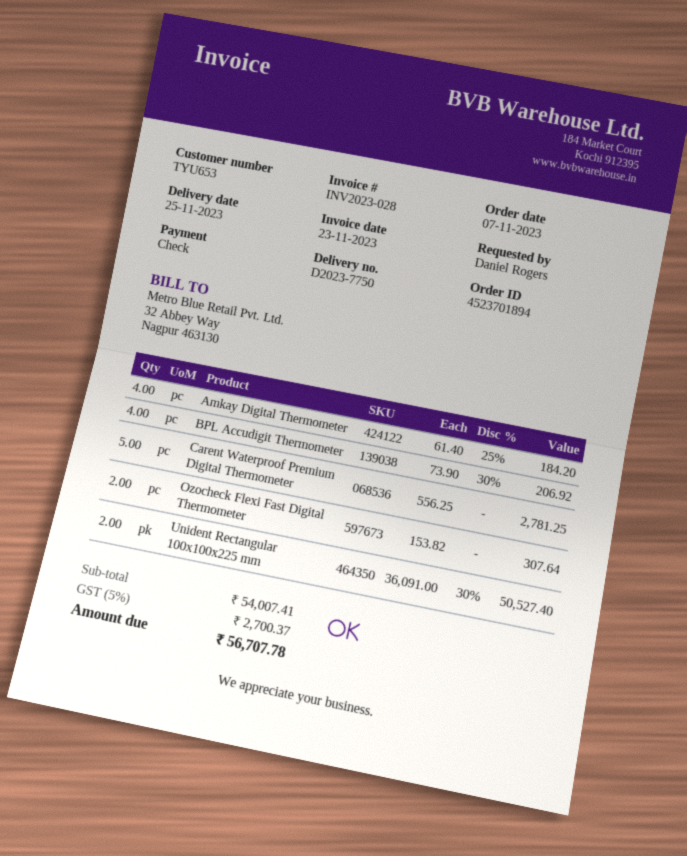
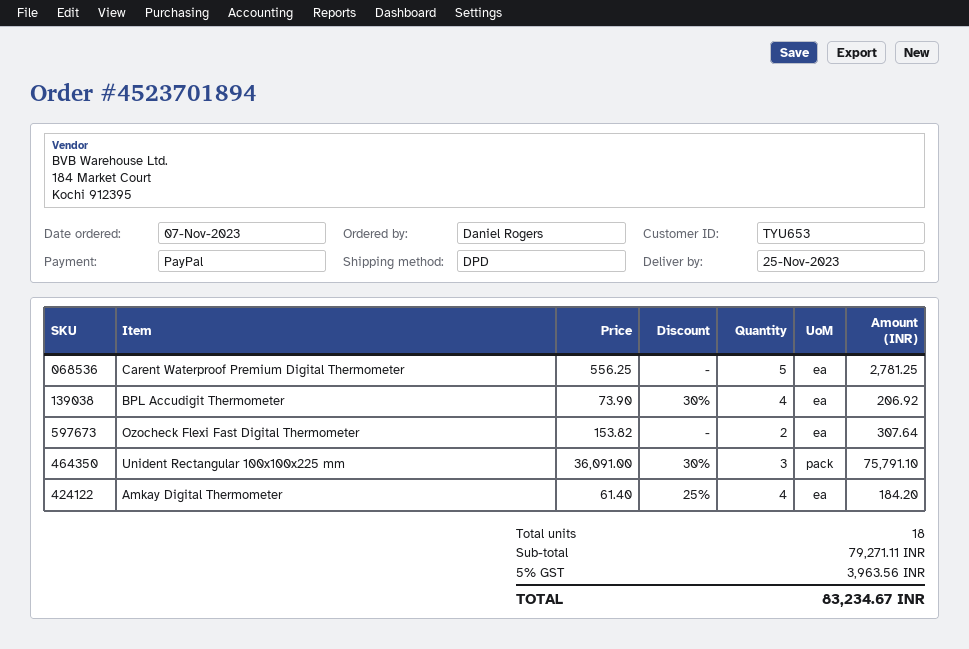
payment method: cheque -> PayPal
Unident Rectangular 100x100x225 mm: 2 x 36091.00 - 30% = 50527.40 -> 3 x 36091.00 - 30% = 75791.10
subtotal: 54007.41 -> 79271.11
tax: 5% = 2700.37 -> 5% = 3963.56
total: 56707.78 -> 83234.67

